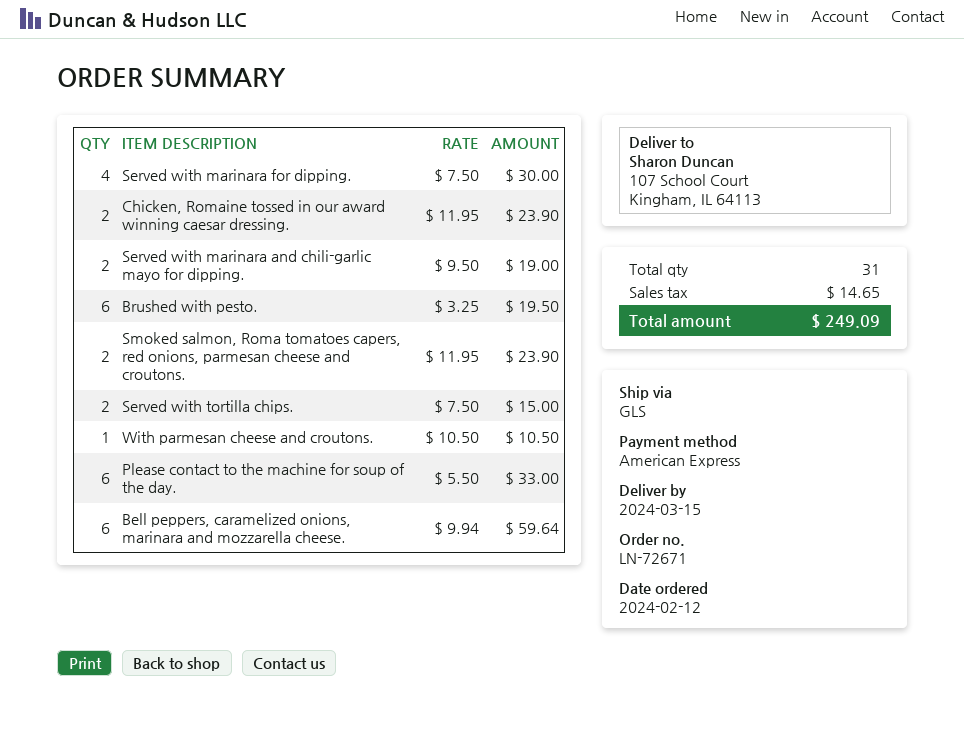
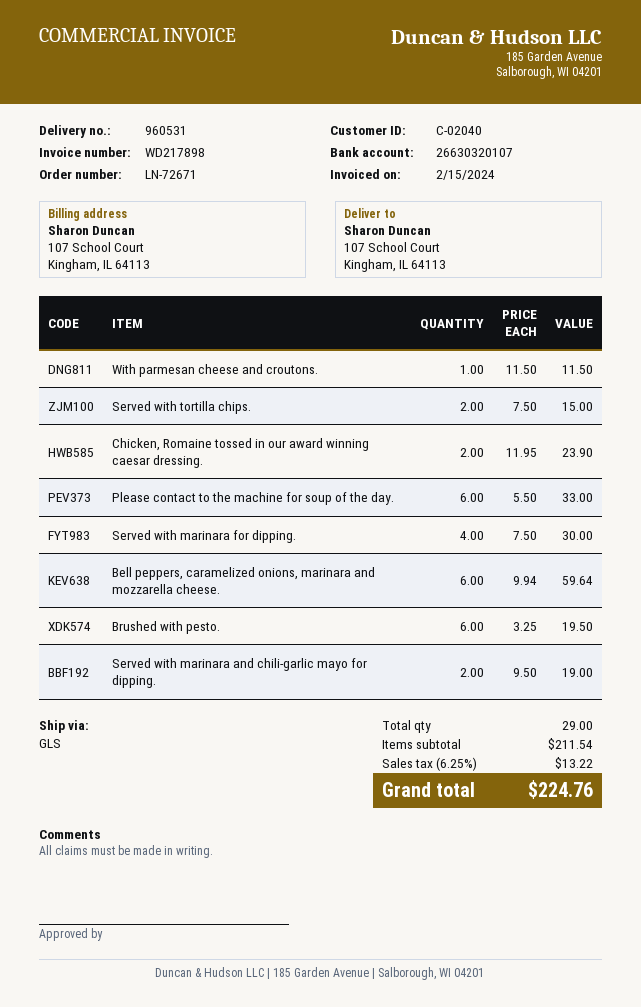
Smoked salmon, Roma tomatoes capers, red onions, parmesan cheese and croutons.: 2 x 11.95 = 23.90 -> none
With parmesan cheese and croutons.: 1 x 10.50 = 10.50 -> 1 x 11.50 = 11.50
total quantity: 31 -> 29
tax: 14.65 -> 13.22
total: 249.09 -> 224.76

